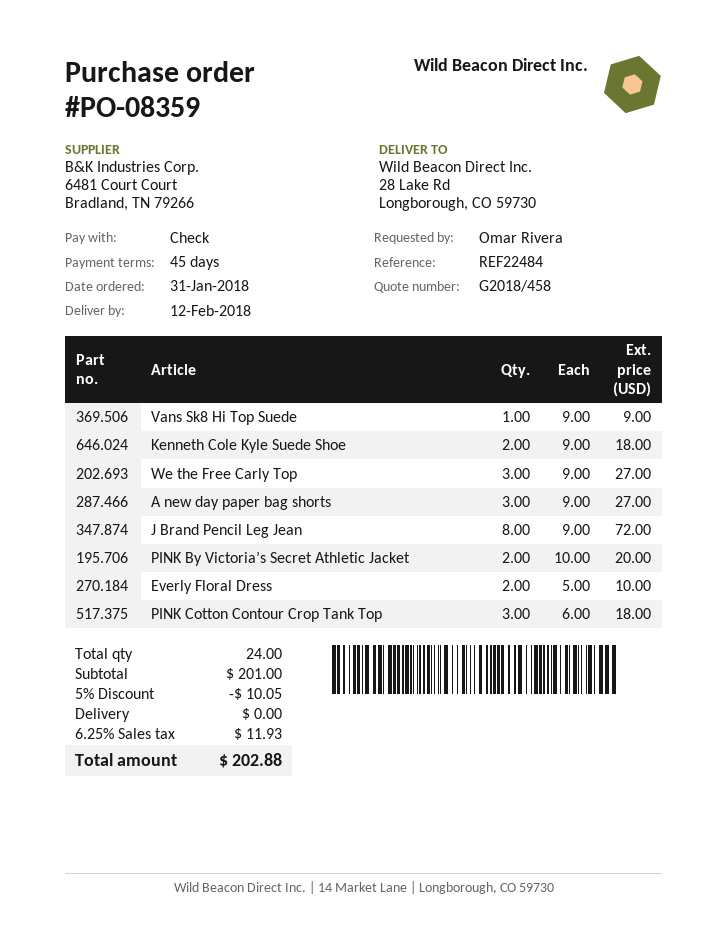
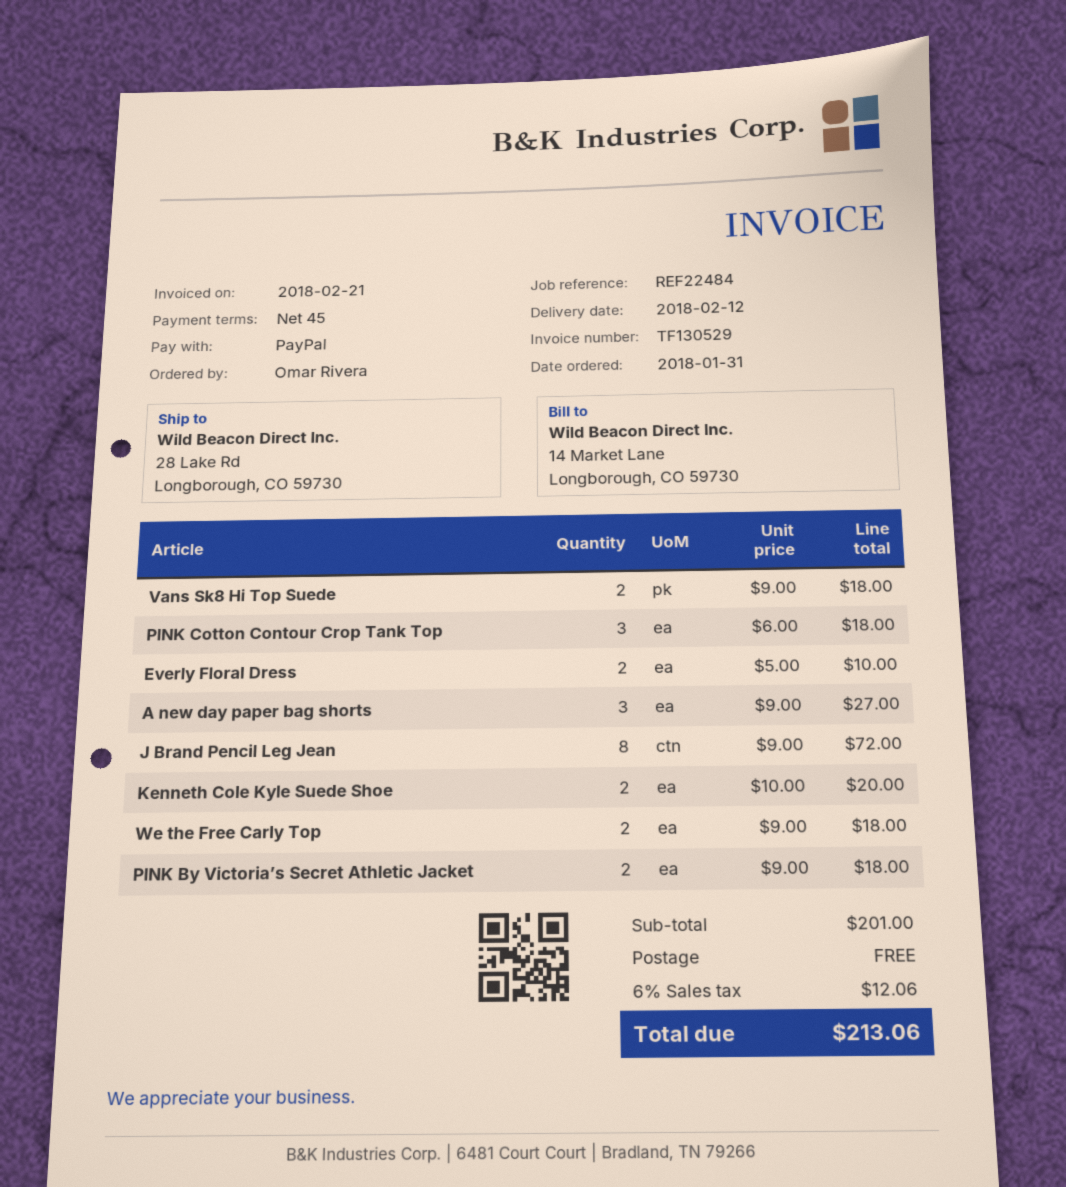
payment method: cheque -> PayPal
Vans Sk8 Hi Top Suede: 1 x 9.00 = 9.00 -> 2 x 9.00 = 18.00
Kenneth Cole Kyle Suede Shoe: 2 x 9.00 = 18.00 -> 2 x 10.00 = 20.00
We the Free Carly Top: 3 x 9.00 = 27.00 -> 2 x 9.00 = 18.00
PINK By Victoria’s Secret Athletic Jacket: 2 x 10.00 = 20.00 -> 2 x 9.00 = 18.00
discount: 5% = 10.05 -> none
tax: 6.25% = 11.93 -> 6% = 12.06
total: 202.88 -> 213.06

